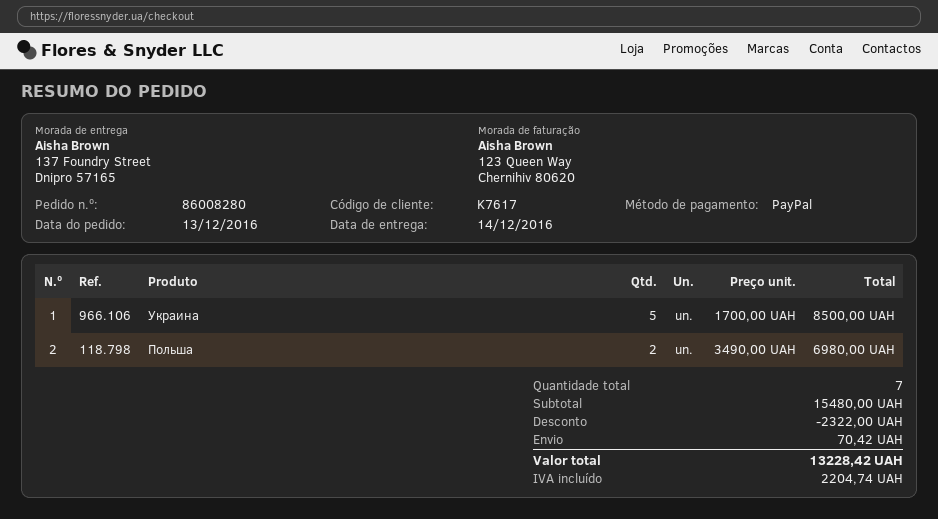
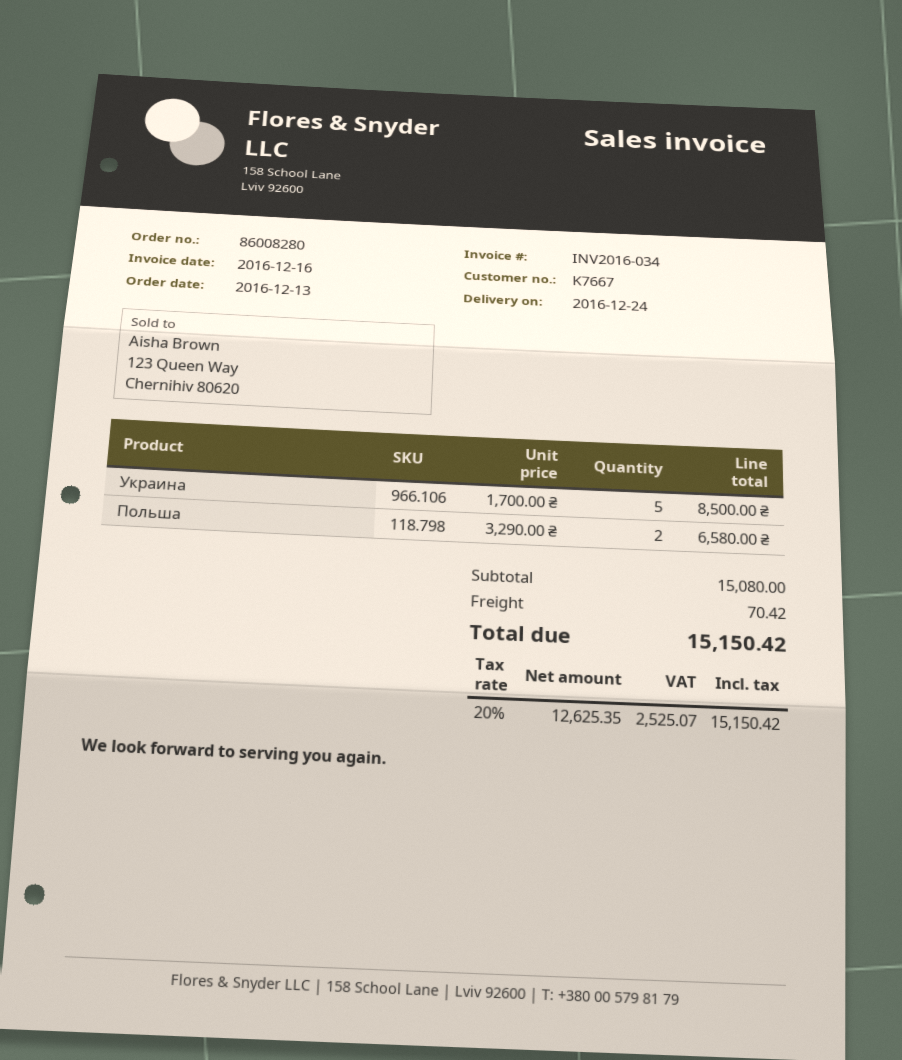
delivery date: 2016-12-14 -> 2016-12-24
customer number: K7617 -> K7667
Польша: 2 x 3490.00 = 6980.00 -> 2 x 3290.00 = 6580.00
subtotal: 15480.00 -> 15080.00
discount: 2322.00 -> none
tax: 2204.74 -> 2525.07
total: 13228.42 -> 15150.42

